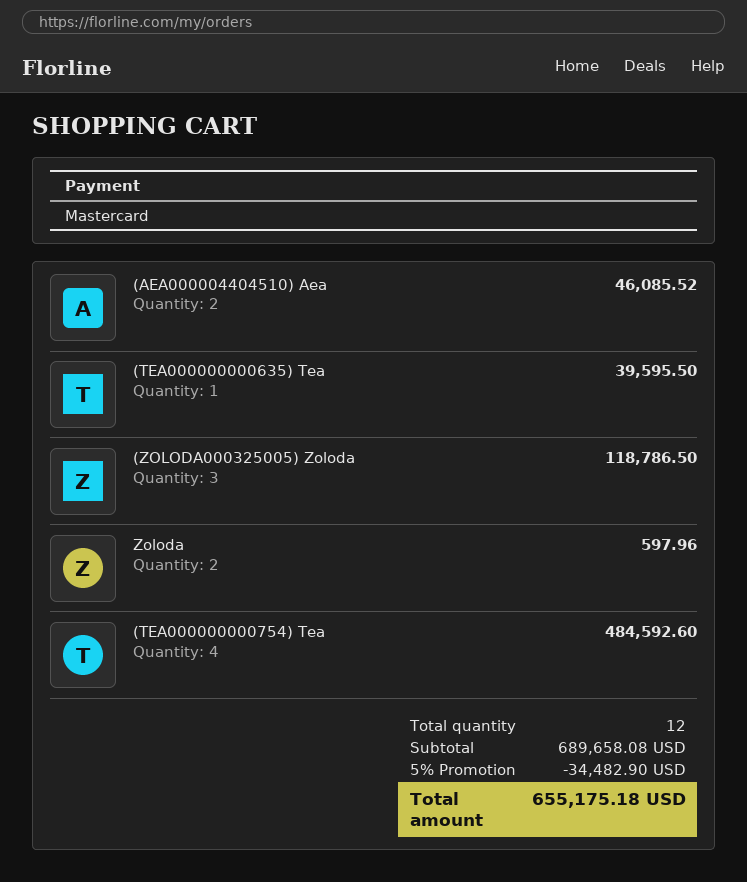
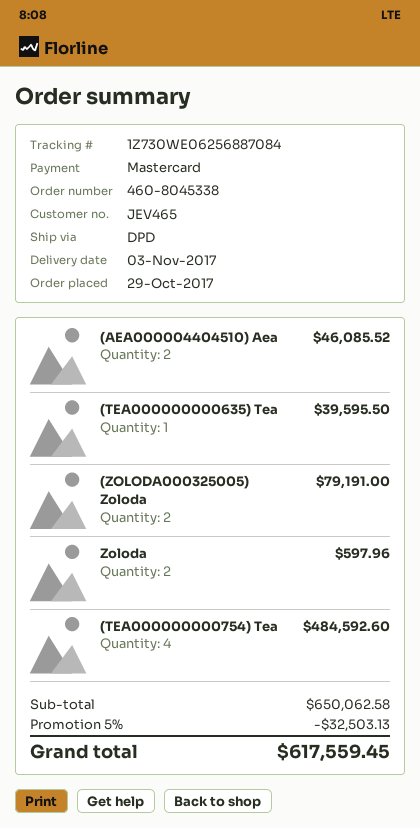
(ZOLODA000325005) Zoloda: 3 for 118786.50 -> 2 for 79191.00
subtotal: 689658.08 -> 650062.58
discount: 5% = 34482.90 -> 5% = 32503.13
total: 655175.18 -> 617559.45

